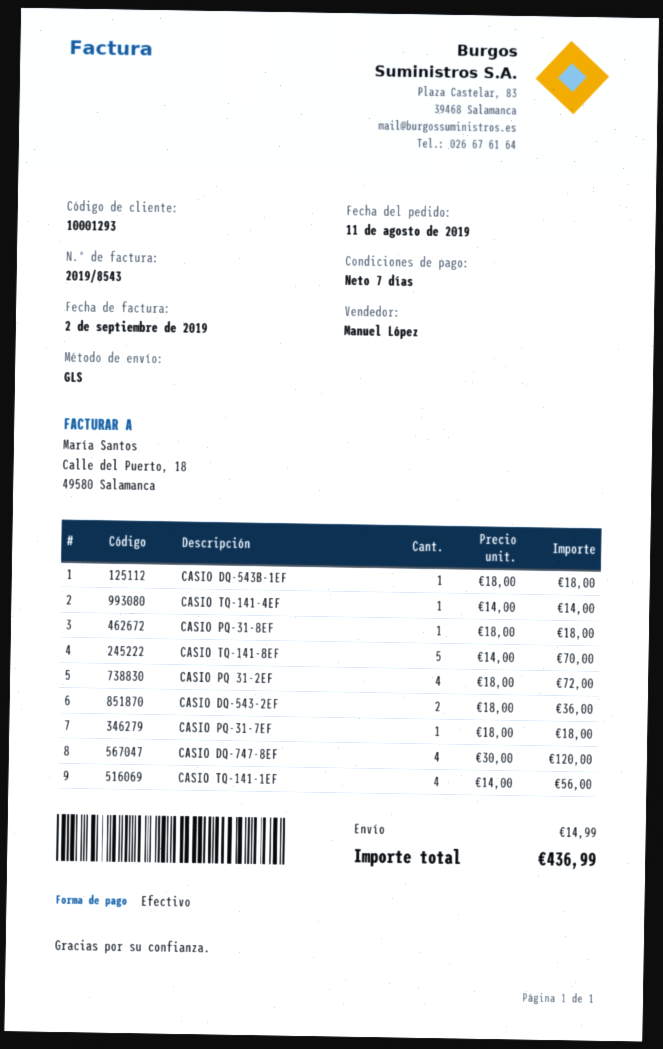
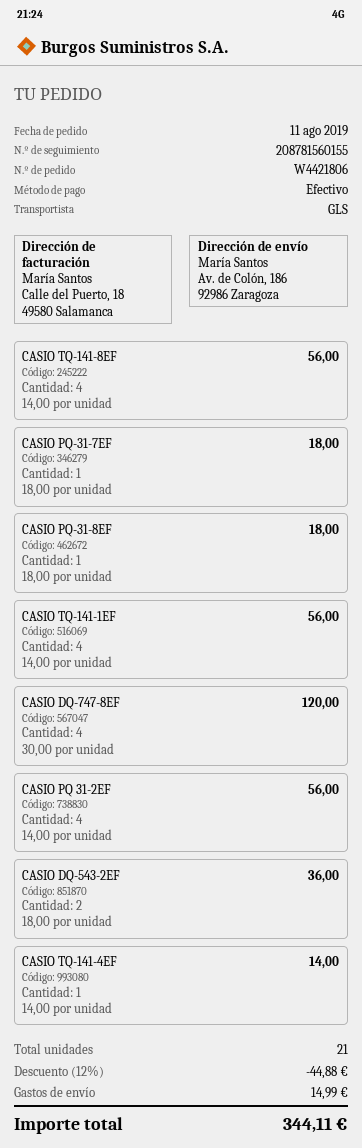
CASIO DQ-543B-1EF: 1 x 18.00 = 18.00 -> none
CASIO TQ-141-8EF: 5 x 14.00 = 70.00 -> 4 x 14.00 = 56.00
CASIO PQ 31-2EF: 4 x 18.00 = 72.00 -> 4 x 14.00 = 56.00
discount: none -> 12% = 44.88
total: 436.99 -> 344.11

